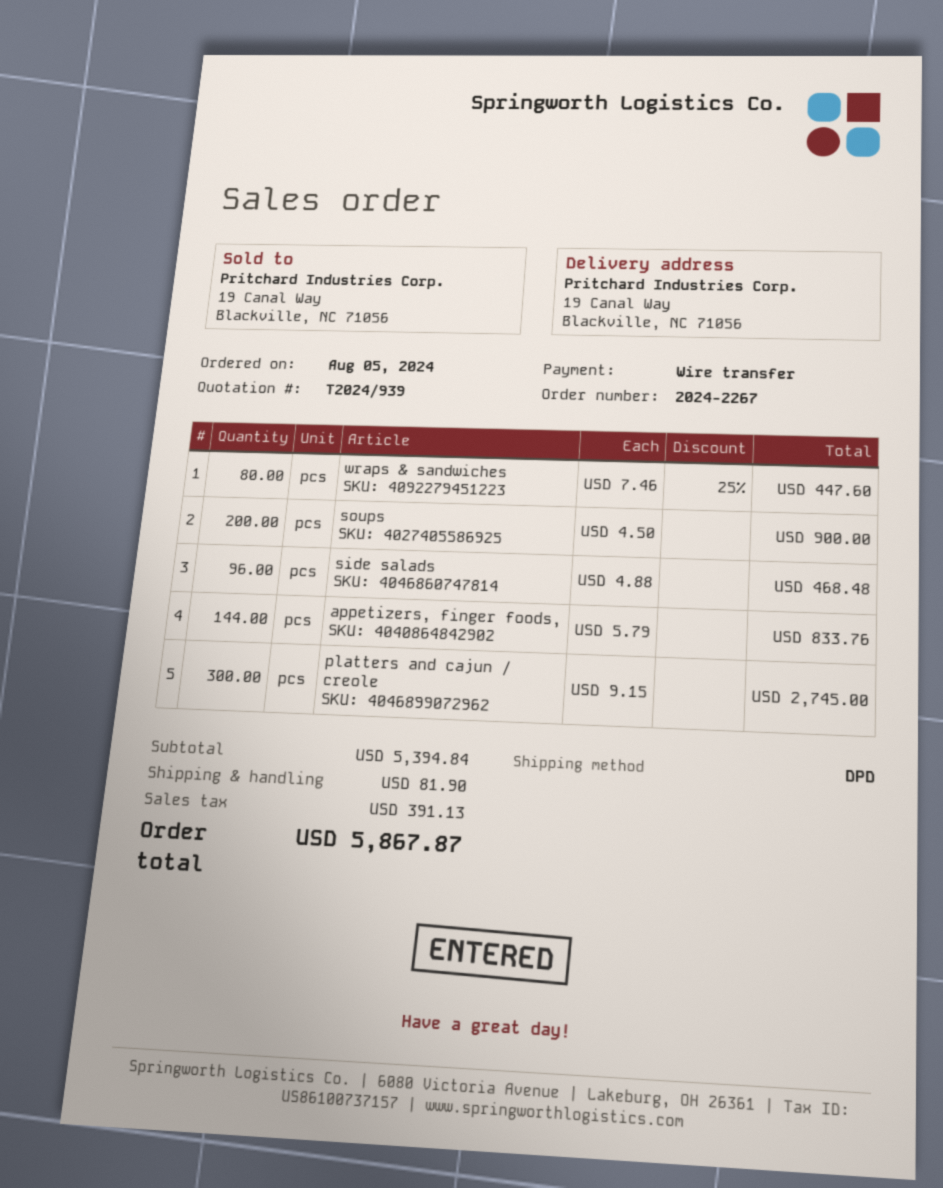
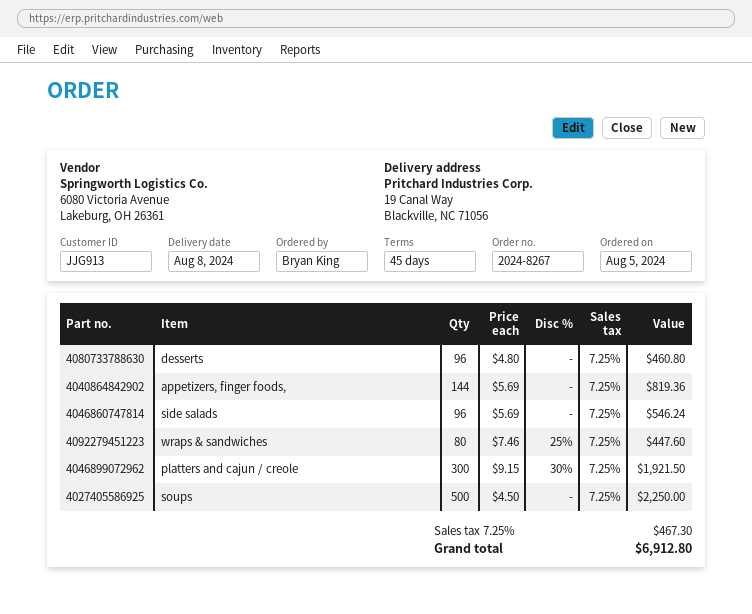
order number: 2024-2267 -> 2024-8267
soups: 200 x 4.50 = 900.00 -> 500 x 4.50 = 2250.00
side salads: 96 x 4.88 = 468.48 -> 96 x 5.69 = 546.24
appetizers, finger foods,: 144 x 5.79 = 833.76 -> 144 x 5.69 = 819.36
platters and cajun / creole: 300 x 9.15 = 2745.00 -> 300 x 9.15 - 30% = 1921.50
desserts: none -> 96 x 4.80 = 460.80
shipping: 81.90 -> none
tax: 391.13 -> 467.30
total: 5867.87 -> 6912.80

